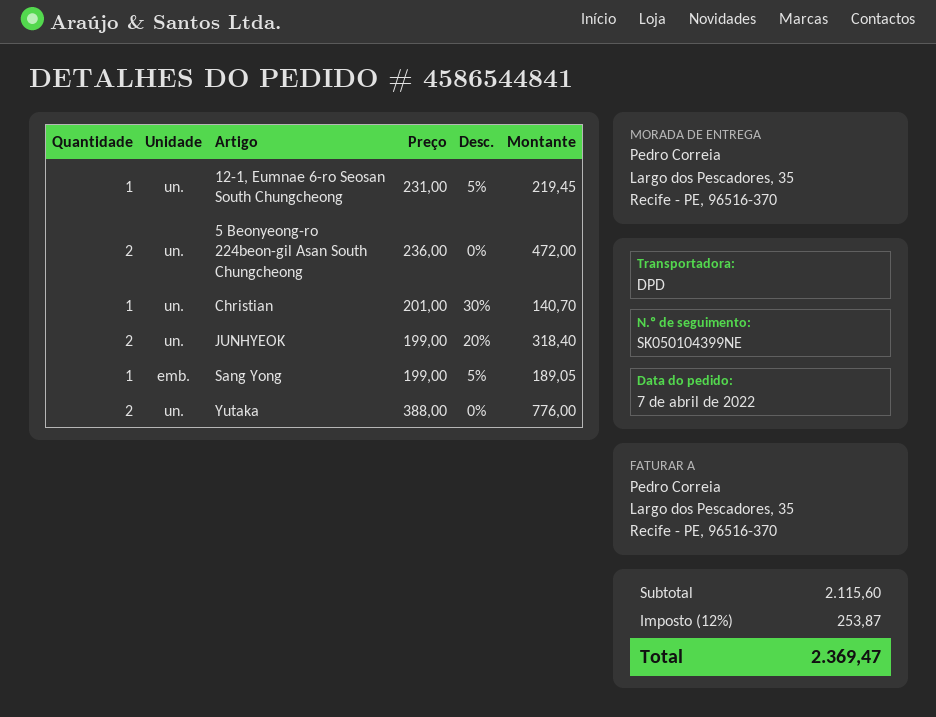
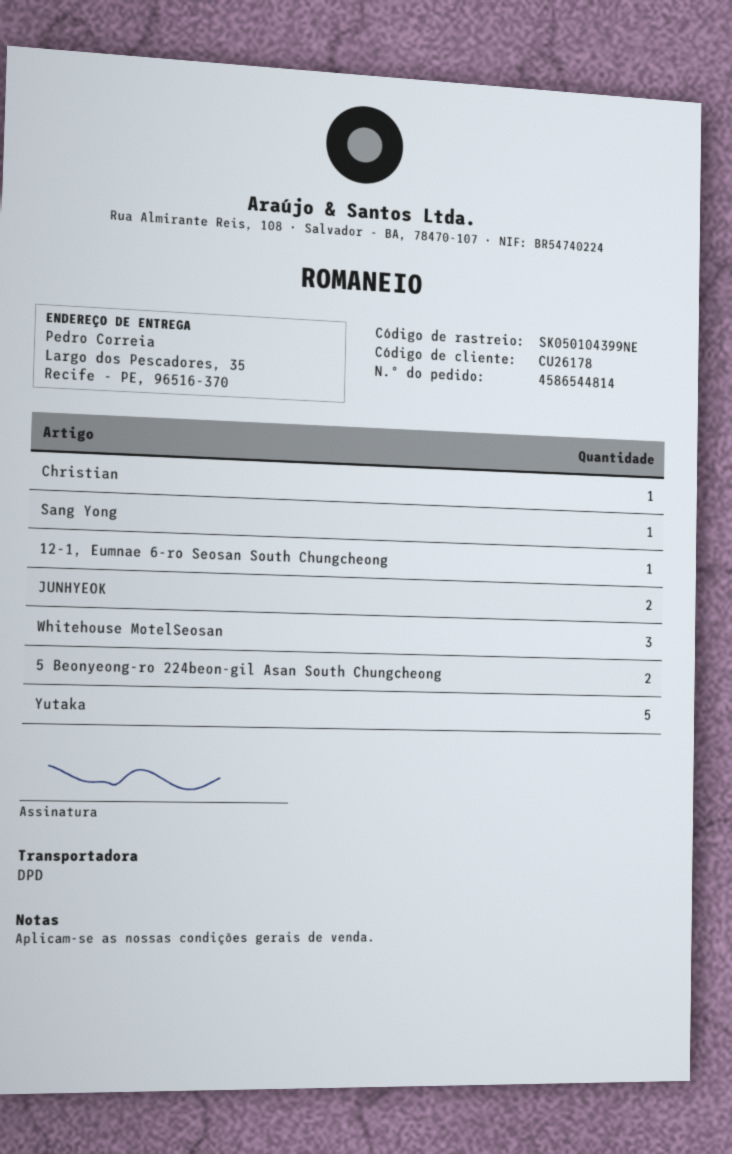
order number: 4586544841 -> 4586544814
Yutaka: 2 -> 5
Whitehouse MotelSeosan: none -> 3

